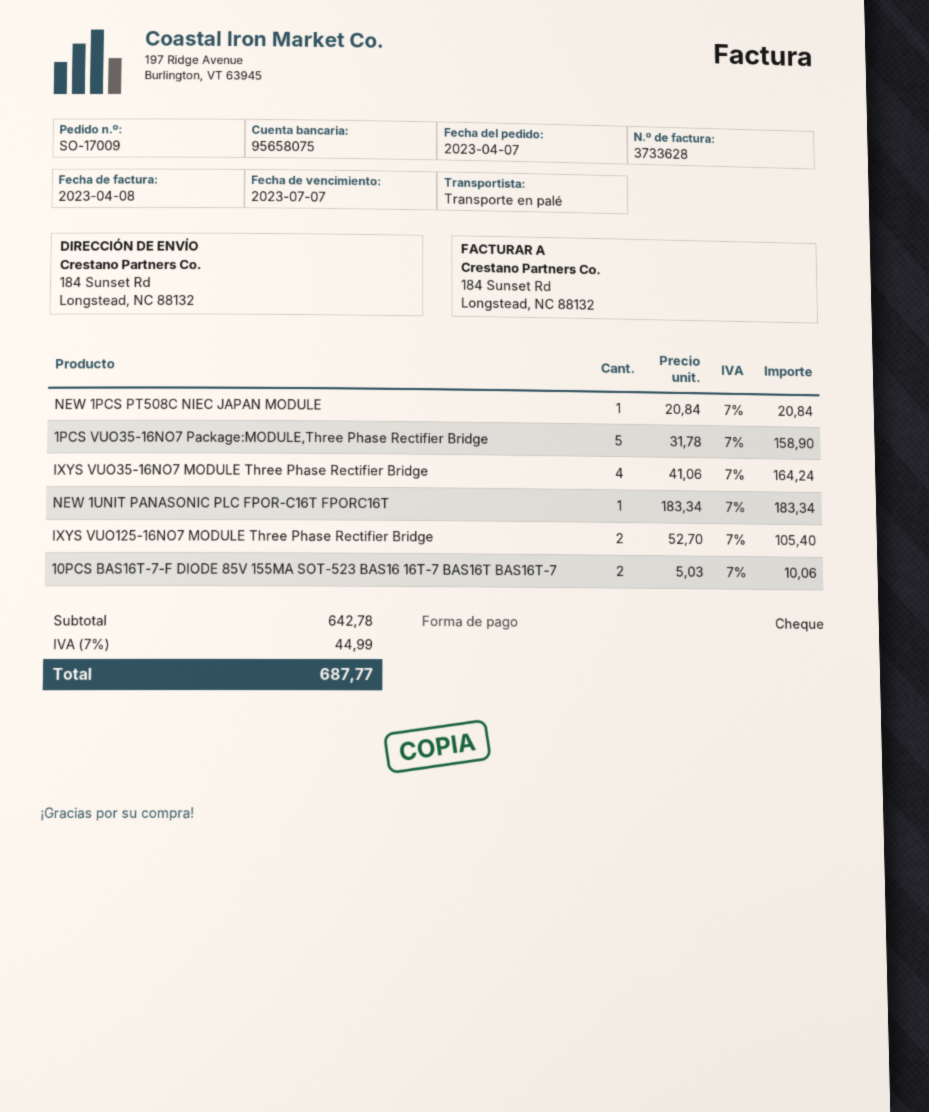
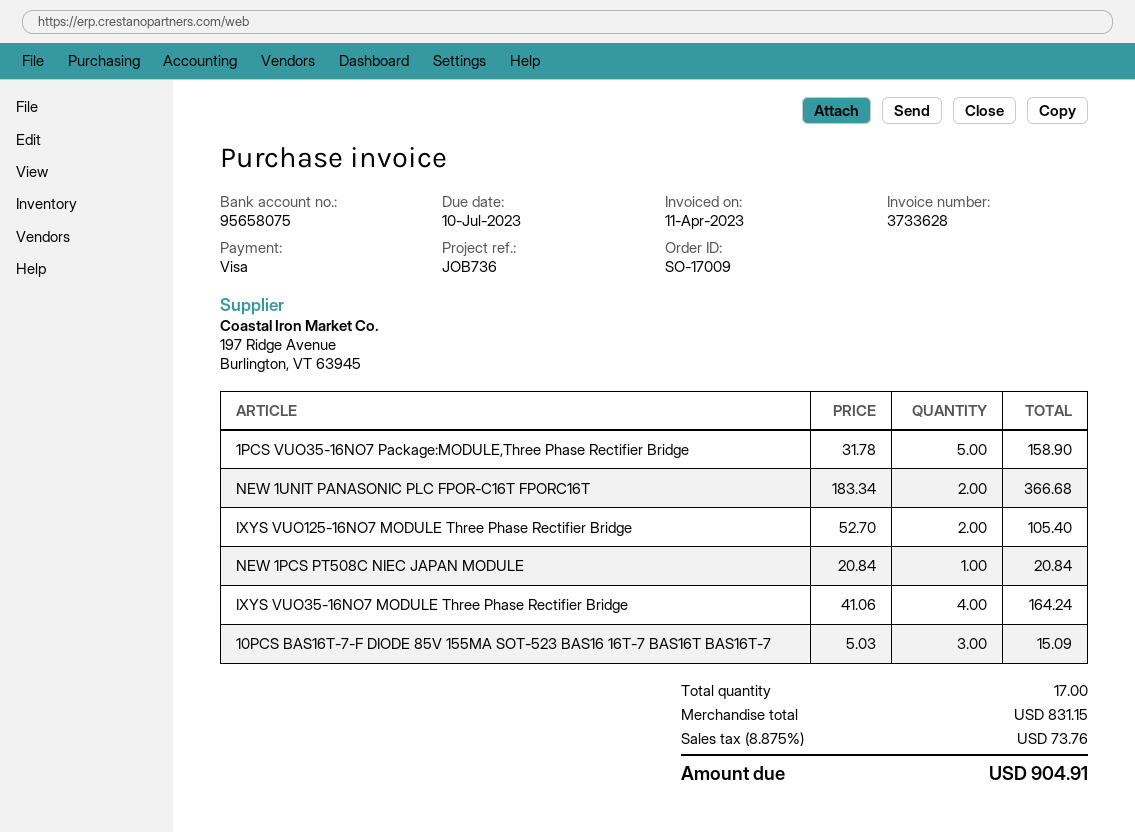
invoice date: 2023-04-08 -> 2023-04-11
due date: 2023-07-07 -> 2023-07-10
payment method: cheque -> Visa
NEW 1UNIT PANASONIC PLC FPOR-C16T FPORC16T: 1 x 183.34 = 183.34 -> 2 x 183.34 = 366.68
10PCS BAS16T-7-F DIODE 85V 155MA SOT-523 BAS16 16T-7 BAS16T BAS16T-7: 2 x 5.03 = 10.06 -> 3 x 5.03 = 15.09
subtotal: 642.78 -> 831.15
tax: 7% = 44.99 -> 8.875% = 73.76
total: 687.77 -> 904.91

